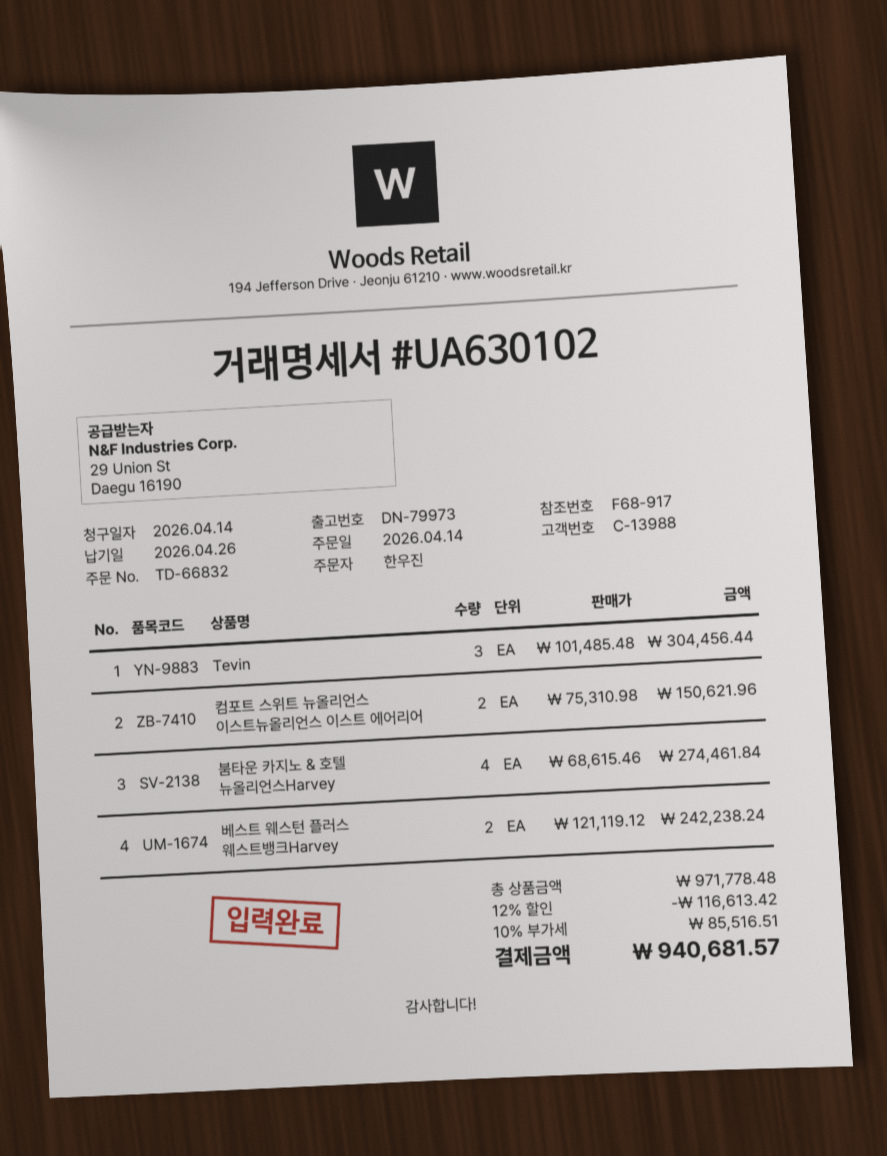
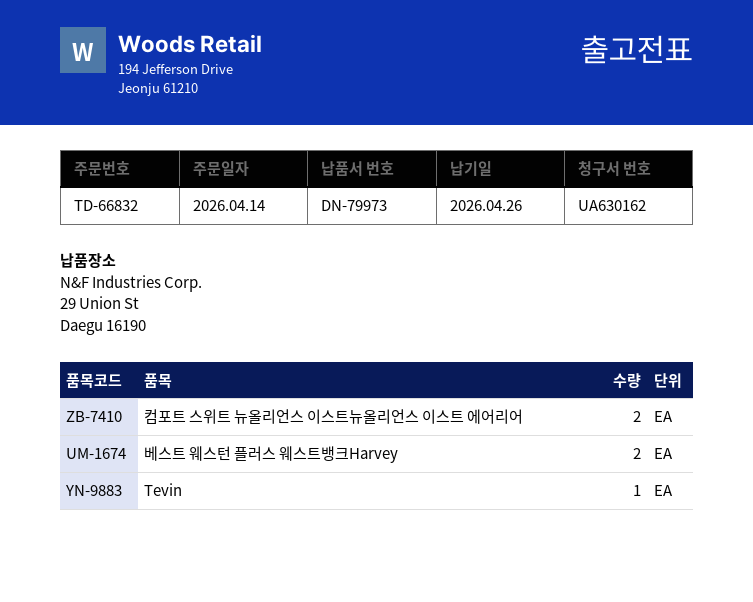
invoice number: UA630102 -> UA630162
Tevin: 3 -> 1
붐타운 카지노 & 호텔 뉴올리언스Harvey: 4 -> none

